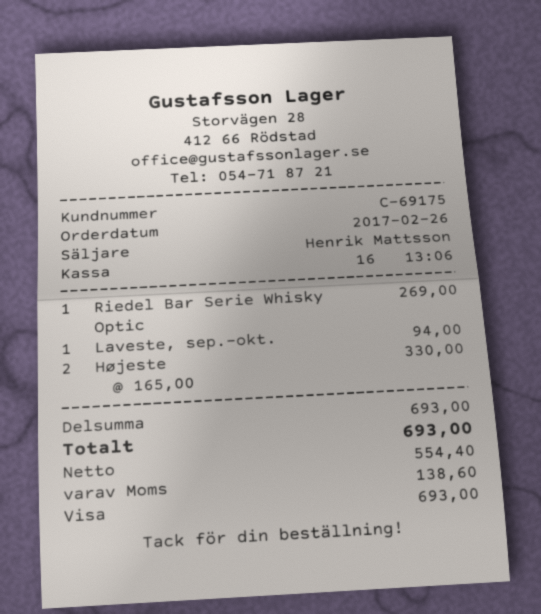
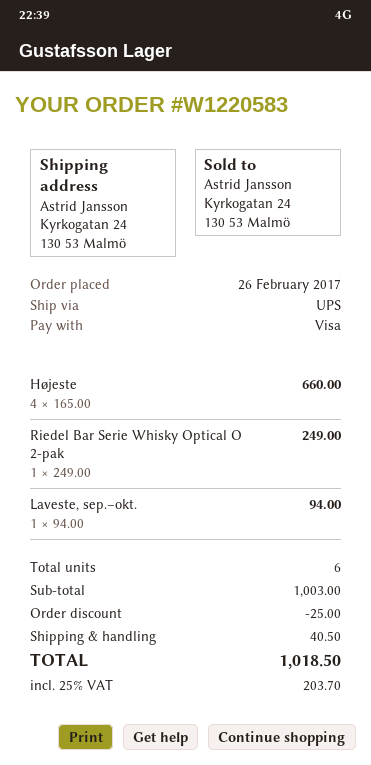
Riedel Bar Serie Whisky Optic: 1 x 269.00 = 269.00 -> 1 x 249.00 = 249.00
Højeste: 2 x 165.00 = 330.00 -> 4 x 165.00 = 660.00
subtotal: 693.00 -> 1003.00
discount: none -> 25.00
shipping: none -> 40.50
tax: 138.60 -> 203.70
total: 693.00 -> 1018.50

